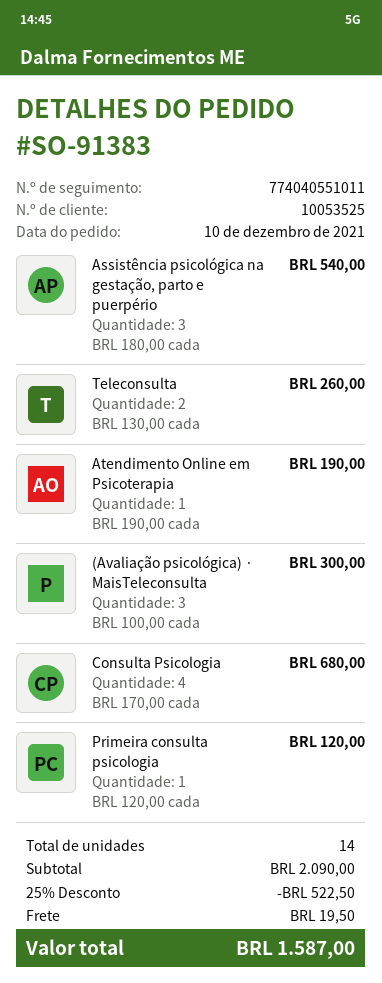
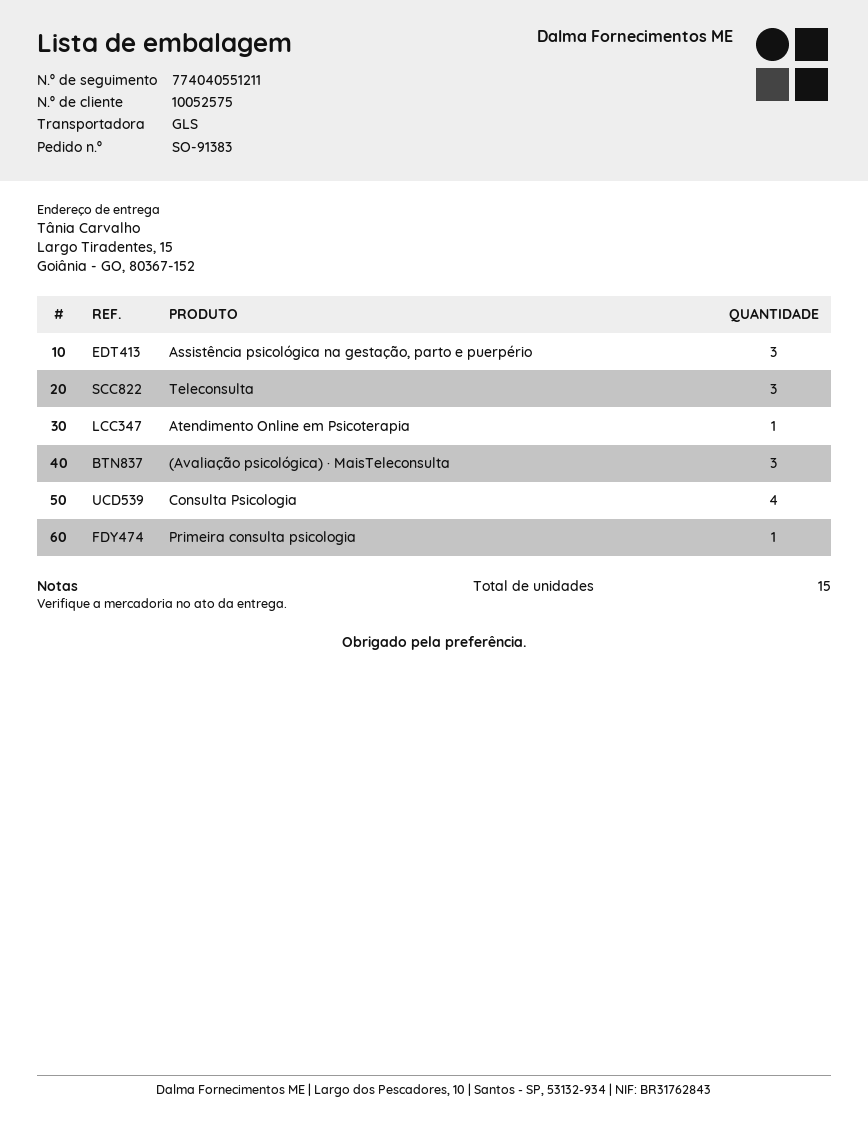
customer number: 10053525 -> 10052575
tracking number: 774040551011 -> 774040551211
Teleconsulta: 2 -> 3
total quantity: 14 -> 15

